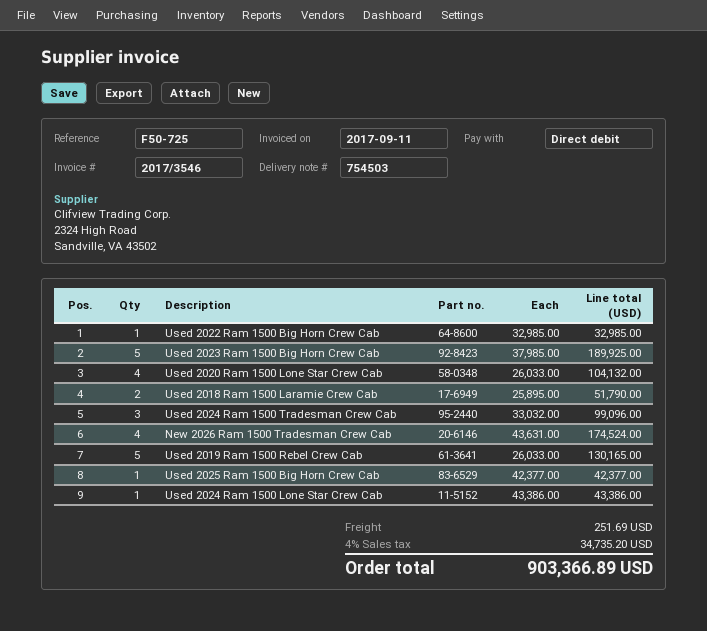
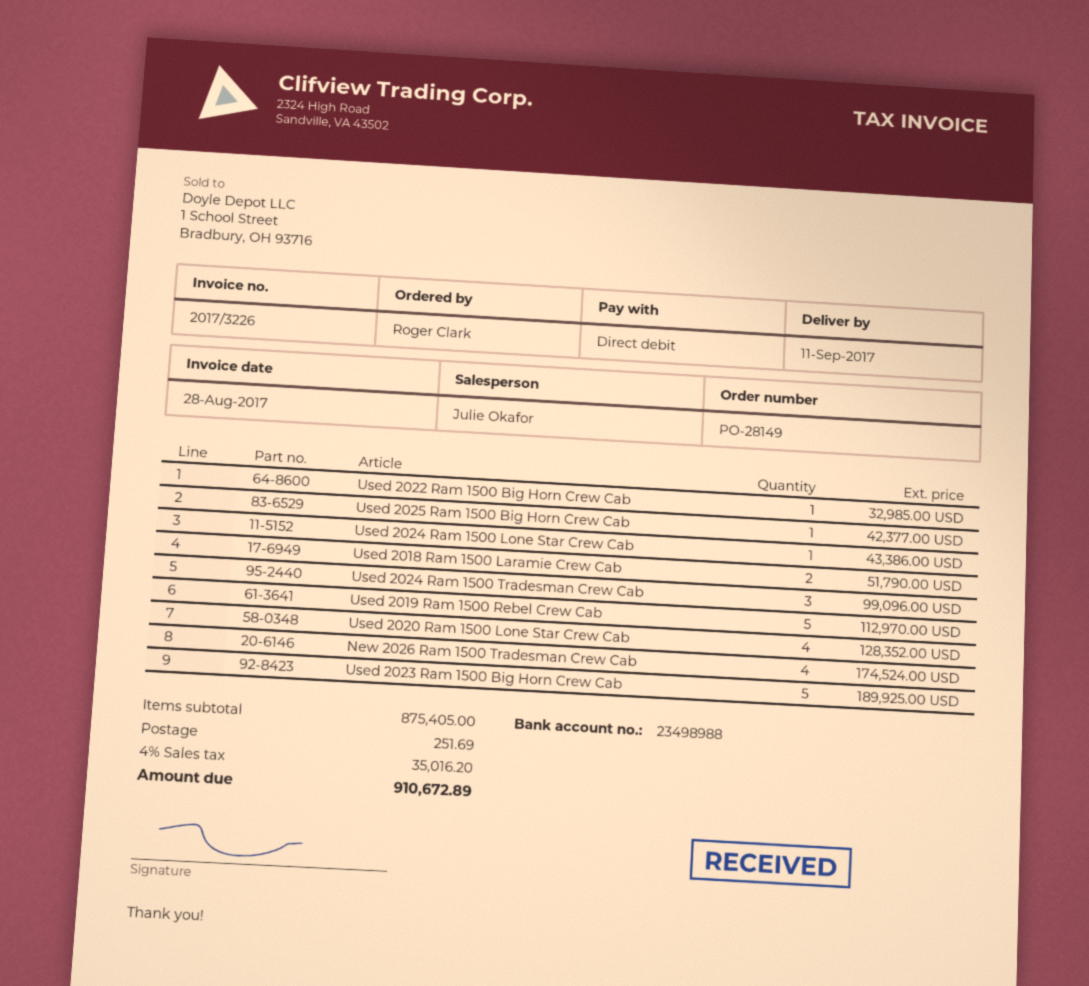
invoice number: 2017/3546 -> 2017/3226
invoice date: 2017-09-11 -> 2017-08-28
Used 2020 Ram 1500 Lone Star Crew Cab: 4 for 104132.00 -> 4 for 128352.00
Used 2019 Ram 1500 Rebel Crew Cab: 5 for 130165.00 -> 5 for 112970.00
tax: 4% = 34735.20 -> 4% = 35016.20
total: 903366.89 -> 910672.89

